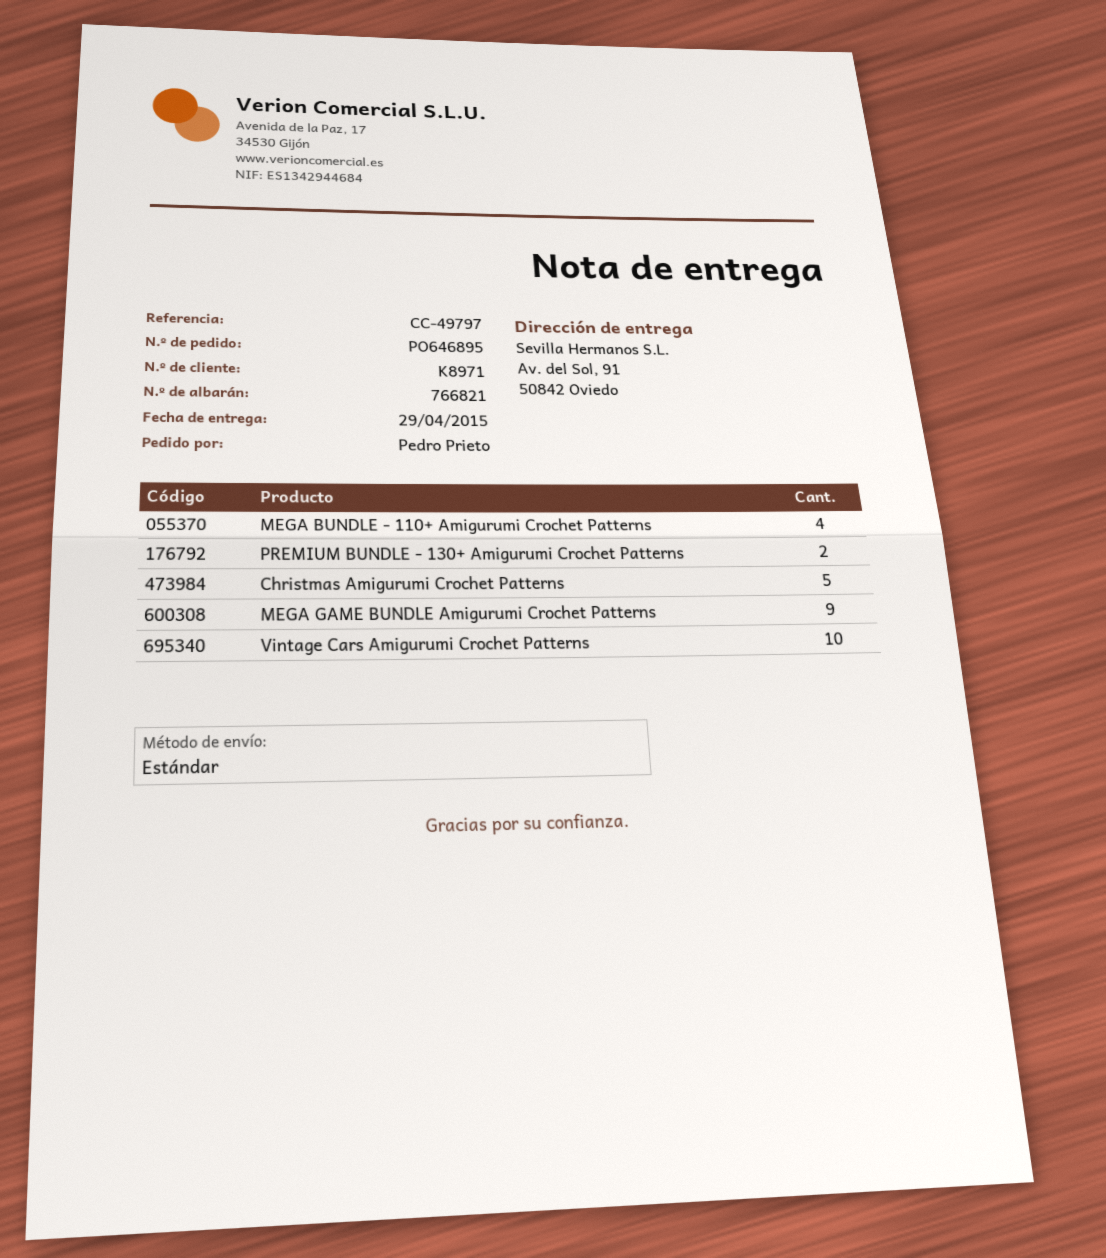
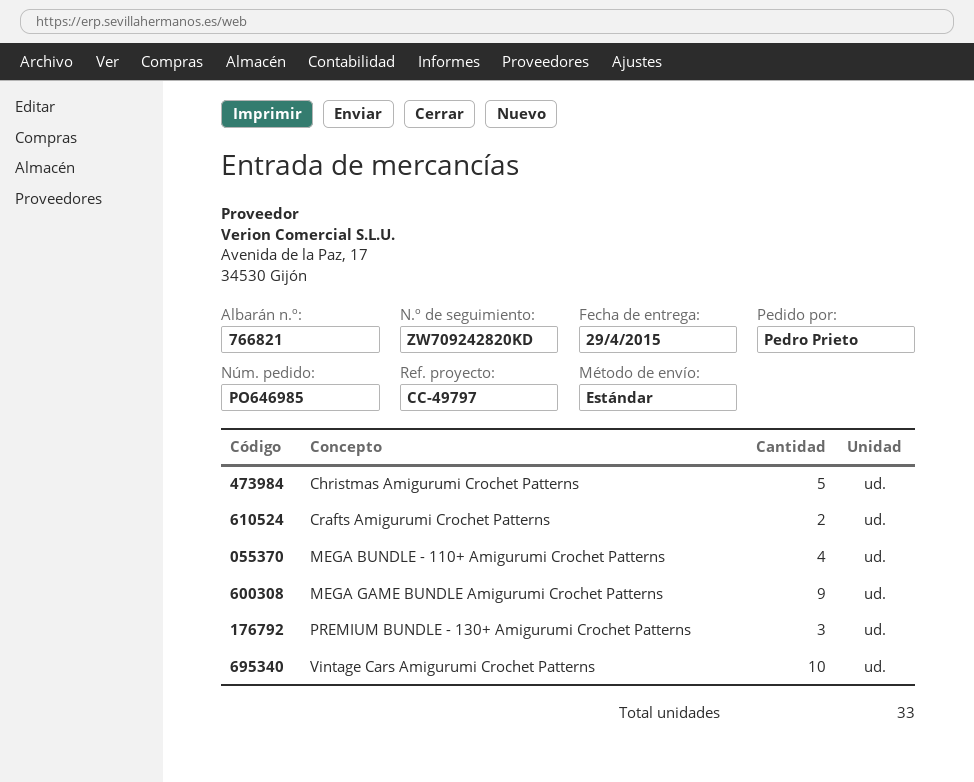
order number: PO646895 -> PO646985
PREMIUM BUNDLE - 130+ Amigurumi Crochet Patterns: 2 -> 3
Crafts Amigurumi Crochet Patterns: none -> 2

